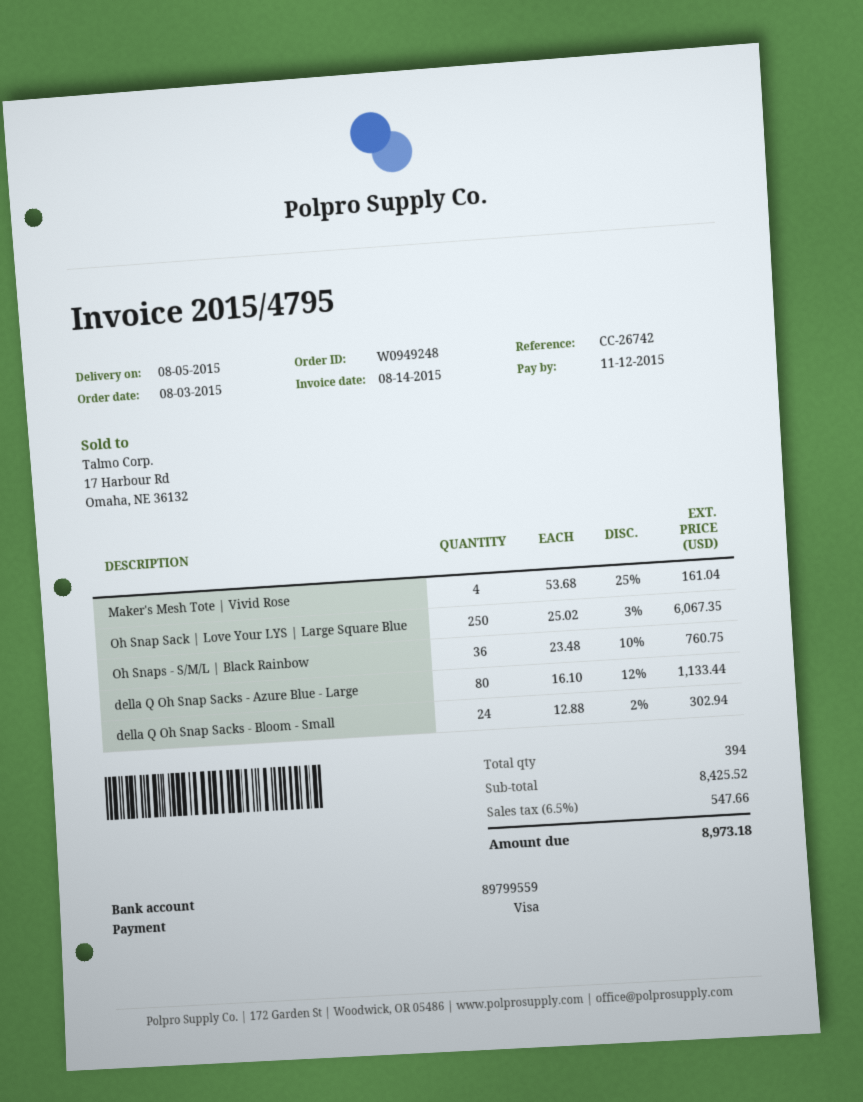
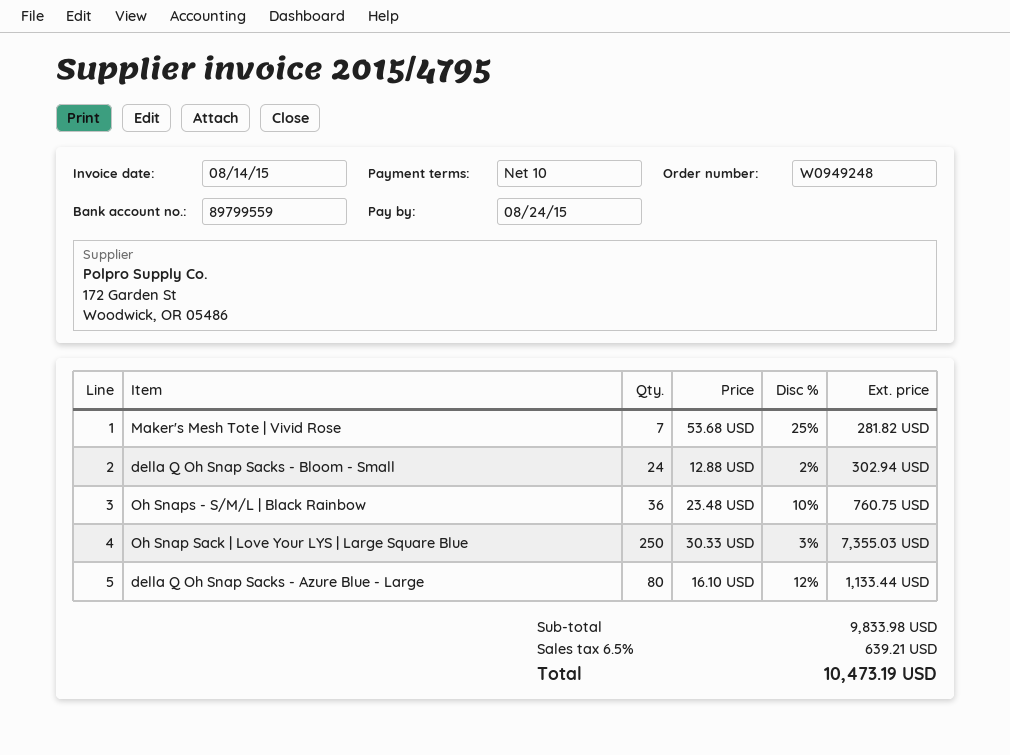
due date: 2015-11-12 -> 2015-08-24
Maker's Mesh Tote | Vivid Rose: 4 x 53.68 - 25% = 161.04 -> 7 x 53.68 - 25% = 281.82
Oh Snap Sack | Love Your LYS | Large Square Blue: 250 x 25.02 - 3% = 6067.35 -> 250 x 30.33 - 3% = 7355.03
subtotal: 8425.52 -> 9833.98
tax: 6.5% = 547.66 -> 6.5% = 639.21
total: 8973.18 -> 10473.19

